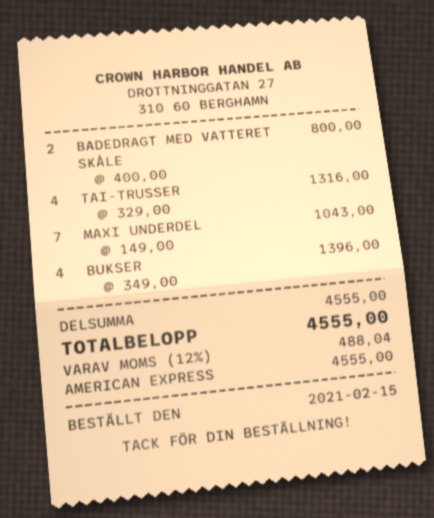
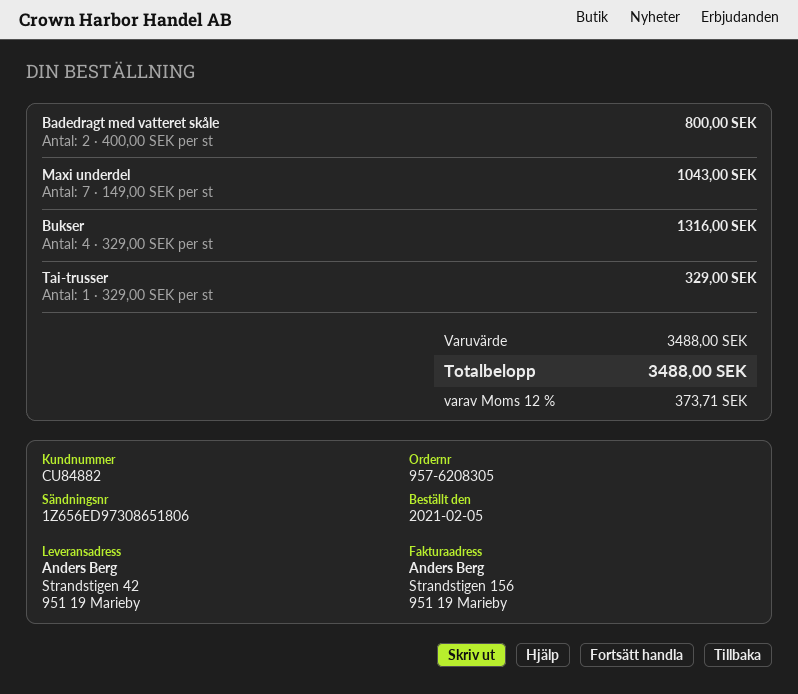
order date: 2021-02-15 -> 2021-02-05
TAI-TRUSSER: 4 x 329.00 = 1316.00 -> 1 x 329.00 = 329.00
BUKSER: 4 x 349.00 = 1396.00 -> 4 x 329.00 = 1316.00
subtotal: 4555.00 -> 3488.00
tax: 12% = 488.04 -> 12% = 373.71
total: 4555.00 -> 3488.00

